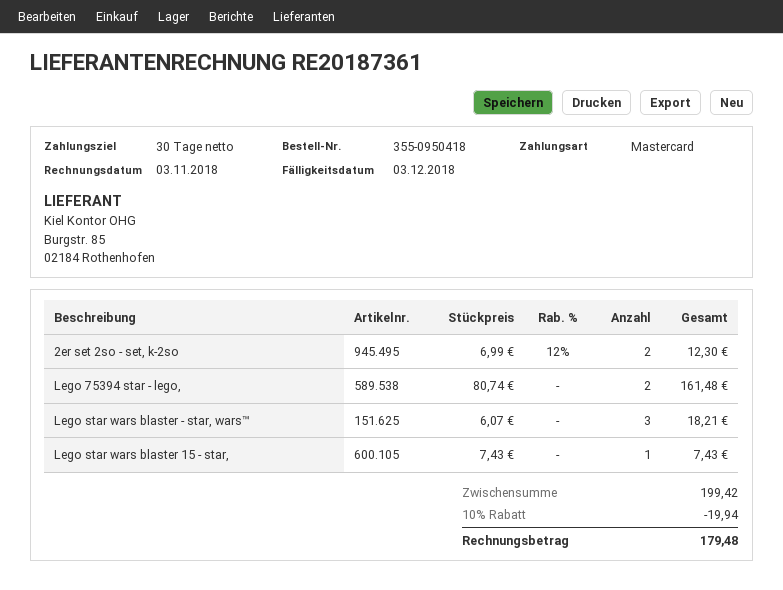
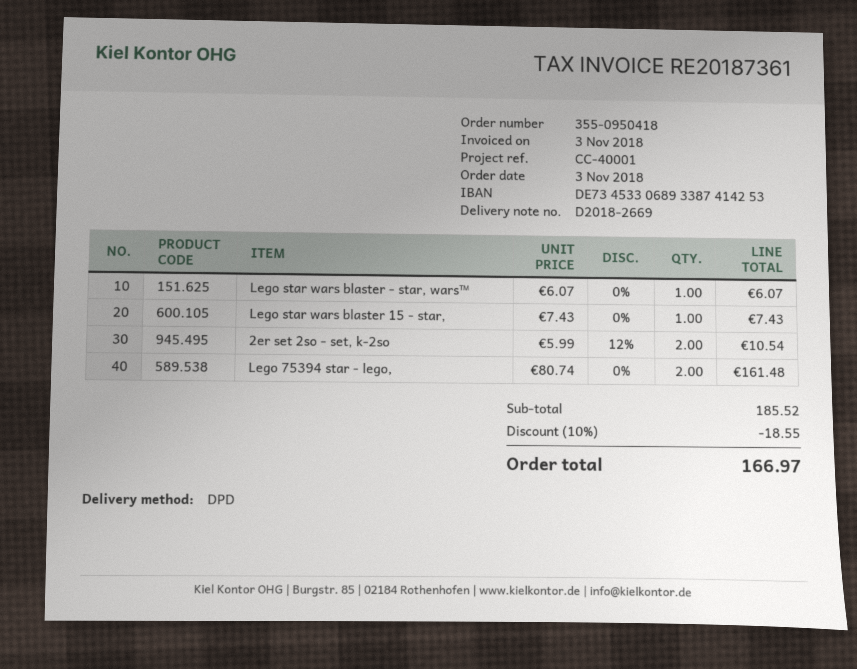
2er set 2so - set, k-2so: 2 x 6.99 - 12% = 12.30 -> 2 x 5.99 - 12% = 10.54
Lego star wars blaster - star, wars™: 3 x 6.07 = 18.21 -> 1 x 6.07 = 6.07
subtotal: 199.42 -> 185.52
discount: 10% = 19.94 -> 10% = 18.55
total: 179.48 -> 166.97

